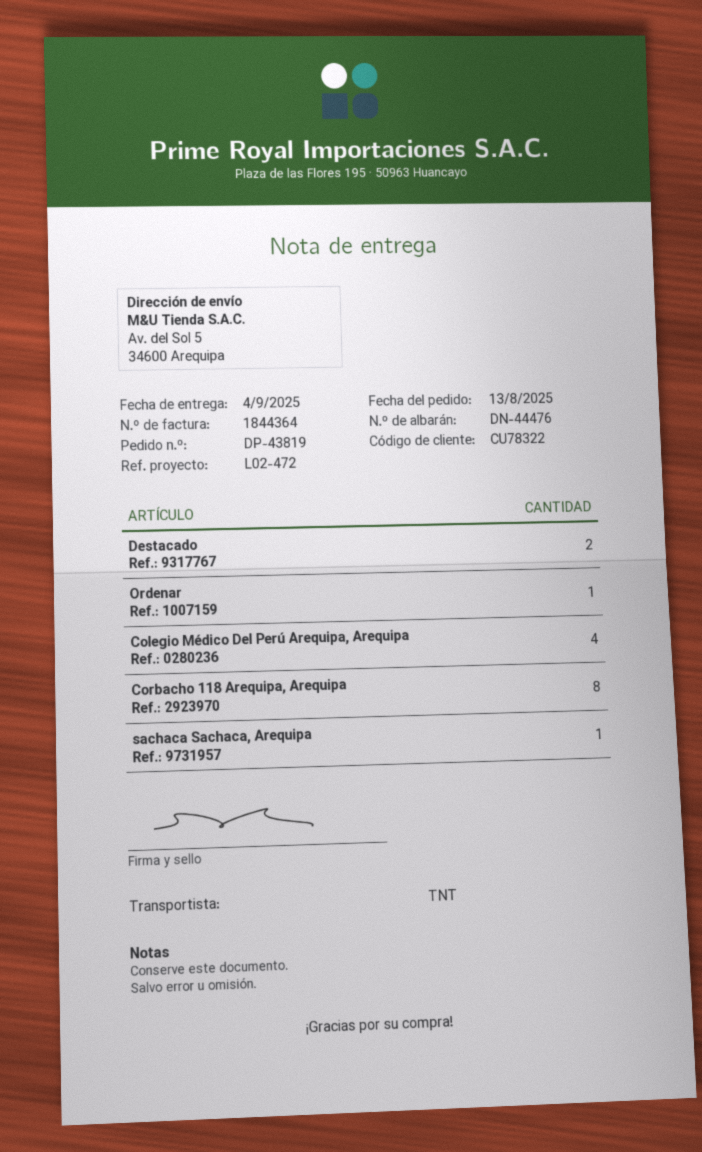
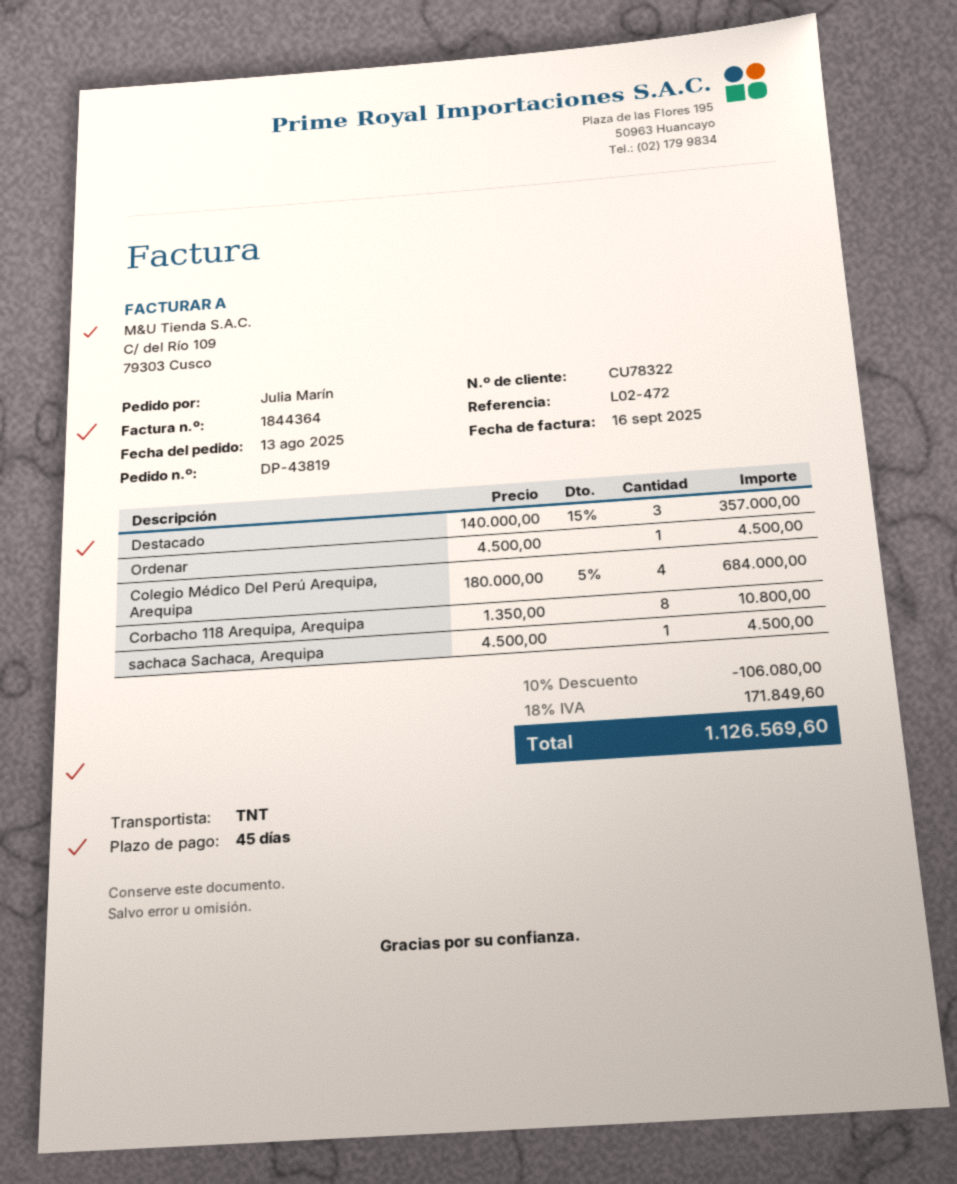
Destacado: 2 -> 3

